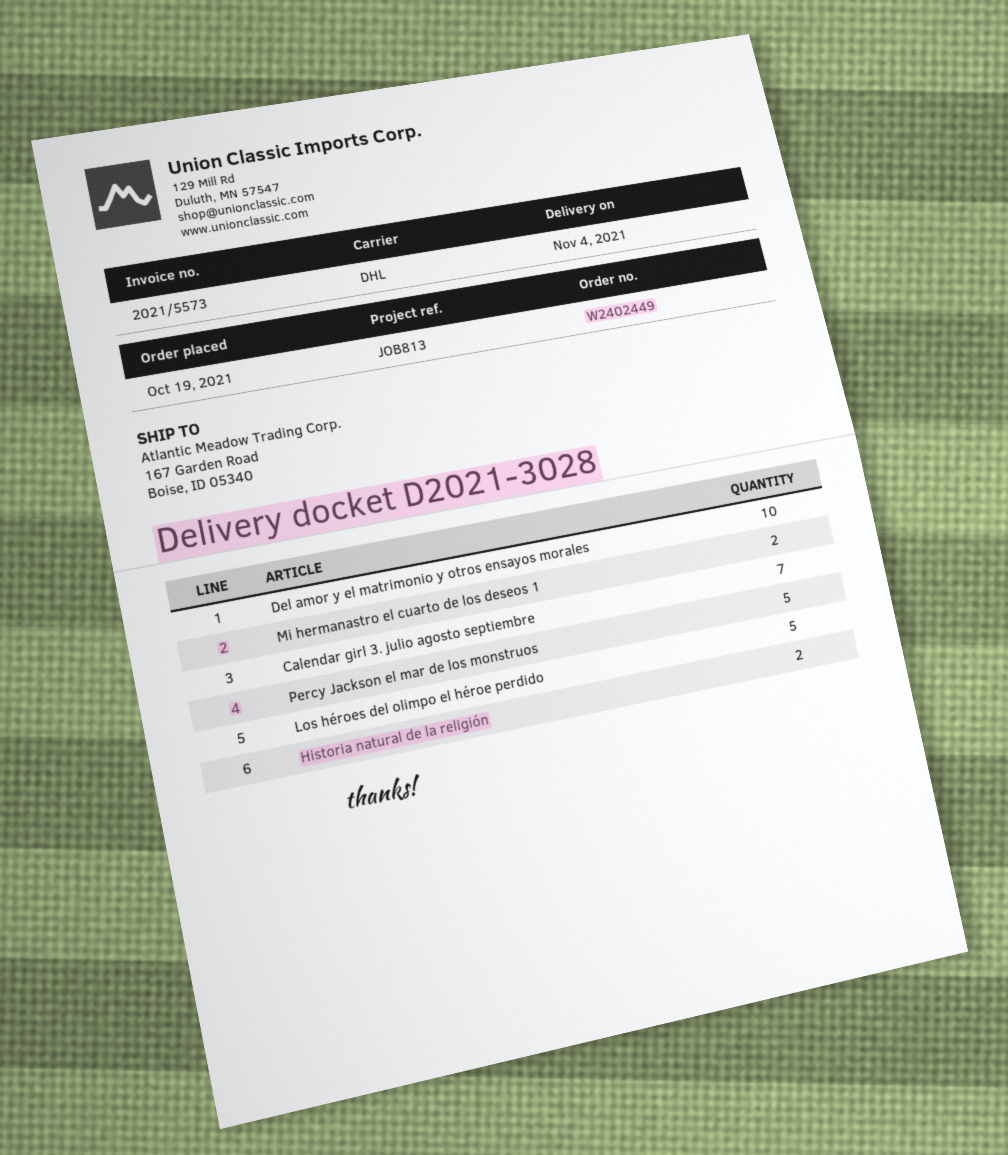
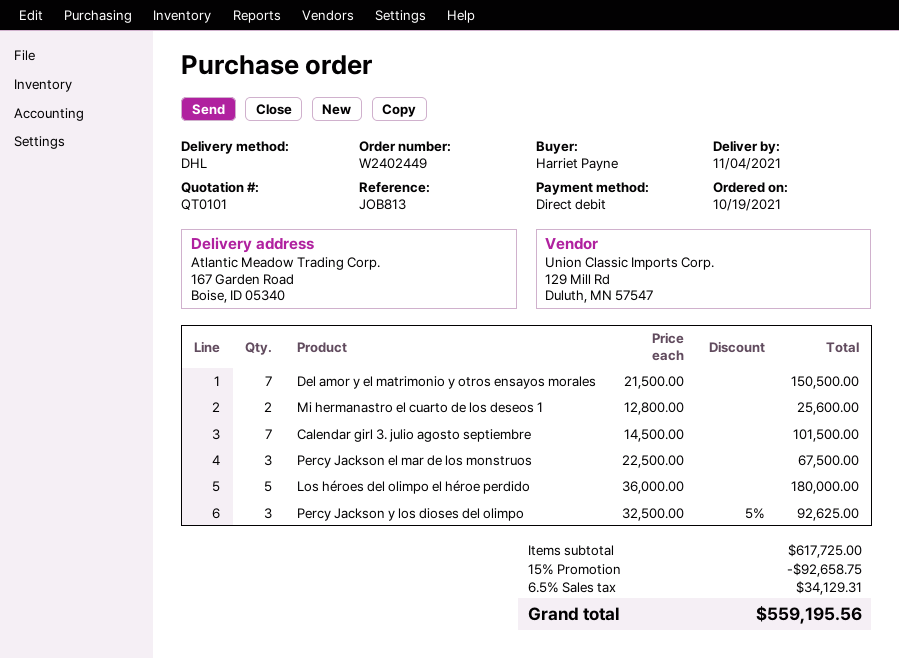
Del amor y el matrimonio y otros ensayos morales: 10 -> 7
Percy Jackson el mar de los monstruos: 5 -> 3
Historia natural de la religión: 2 -> none
Percy Jackson y los dioses del olimpo: none -> 3

